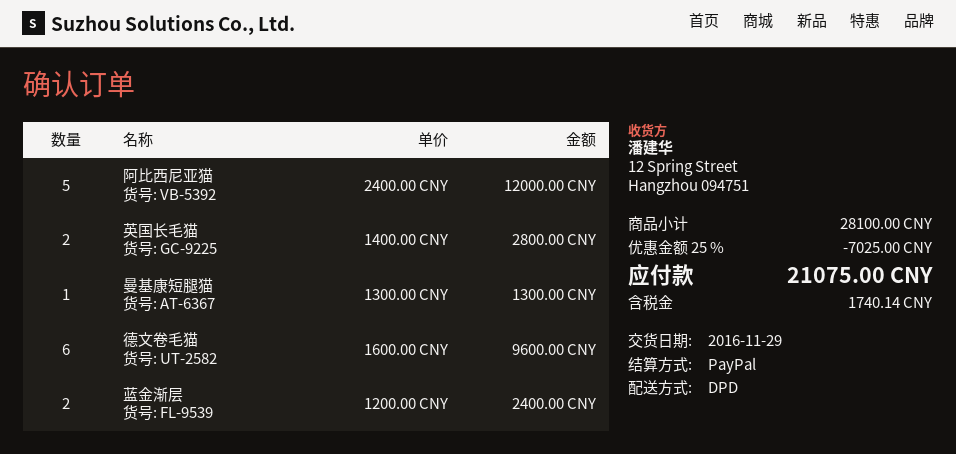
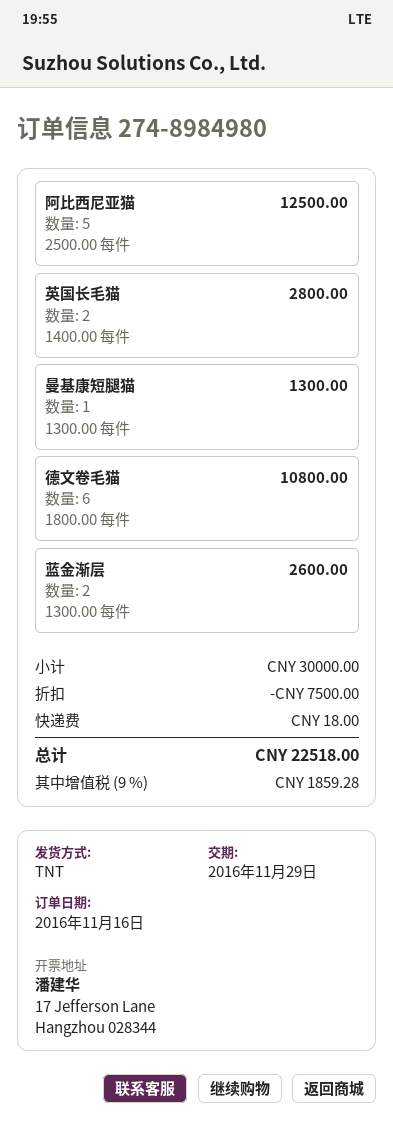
shipping method: DPD -> TNT
阿比西尼亚猫: 5 x 2400.00 = 12000.00 -> 5 x 2500.00 = 12500.00
德文卷毛猫: 6 x 1600.00 = 9600.00 -> 6 x 1800.00 = 10800.00
蓝金渐层: 2 x 1200.00 = 2400.00 -> 2 x 1300.00 = 2600.00
subtotal: 28100.00 -> 30000.00
discount: 7025.00 -> 7500.00
shipping: none -> 18.00
tax: 1740.14 -> 1859.28
total: 21075.00 -> 22518.00

